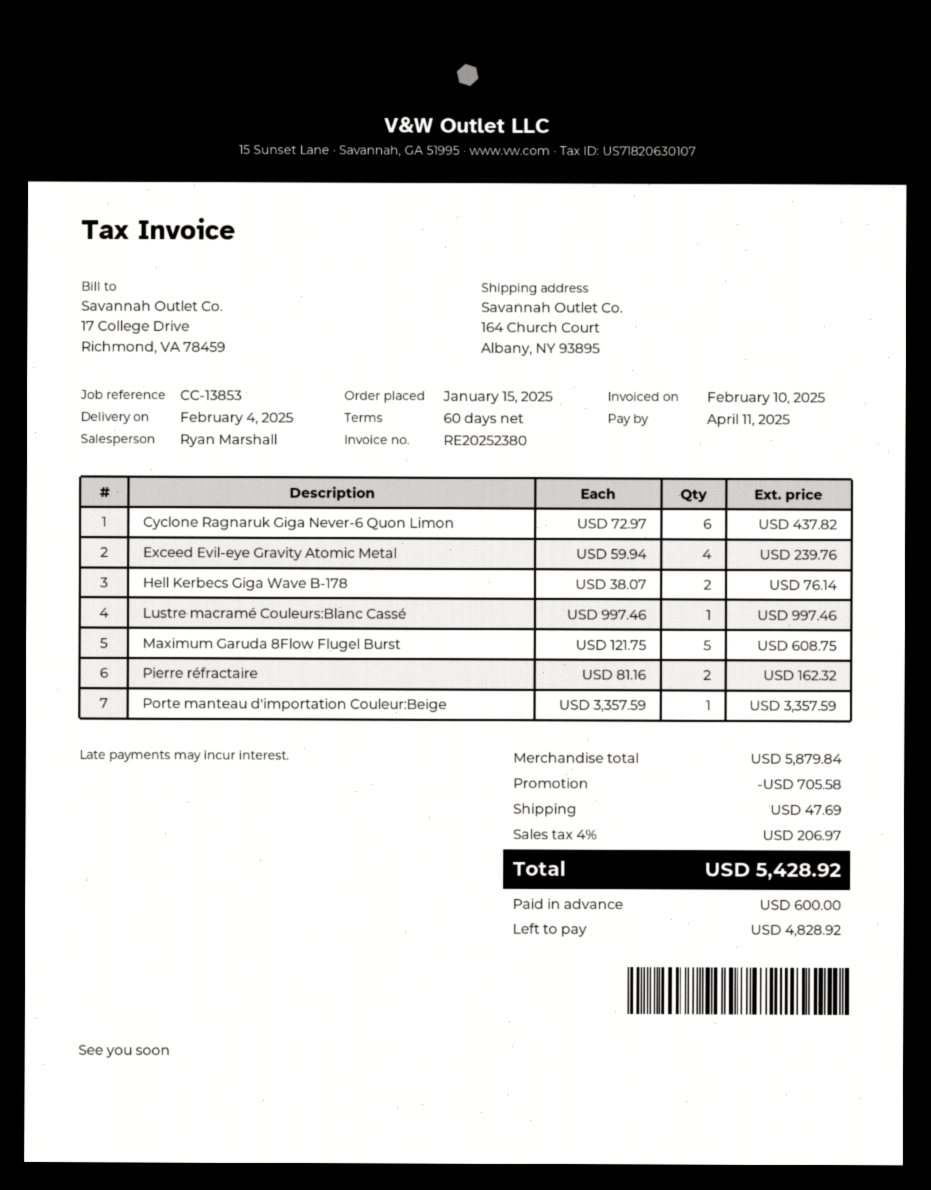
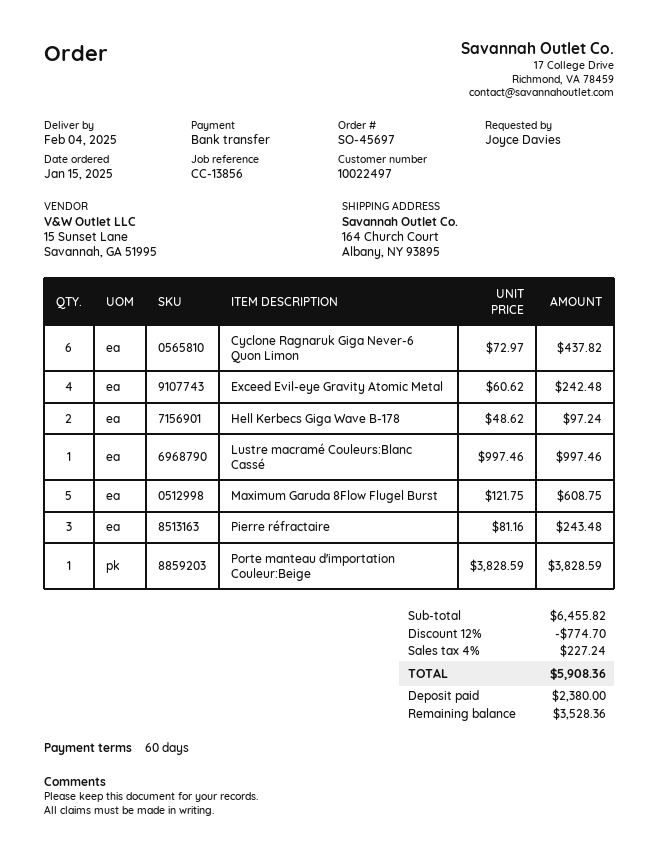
reference: CC-13853 -> CC-13856
Exceed Evil-eye Gravity Atomic Metal: 4 x 59.94 = 239.76 -> 4 x 60.62 = 242.48
Hell Kerbecs Giga Wave B-178: 2 x 38.07 = 76.14 -> 2 x 48.62 = 97.24
Pierre réfractaire: 2 x 81.16 = 162.32 -> 3 x 81.16 = 243.48
Porte manteau d'importation Couleur:Beige: 1 x 3357.59 = 3357.59 -> 1 x 3828.59 = 3828.59
subtotal: 5879.84 -> 6455.82
discount: 705.58 -> 774.70
shipping: 47.69 -> none
tax: 4% = 206.97 -> 4% = 227.24
total: 5428.92 -> 5908.36
deposit: 600.00 -> 2380.00
balance: 4828.92 -> 3528.36

